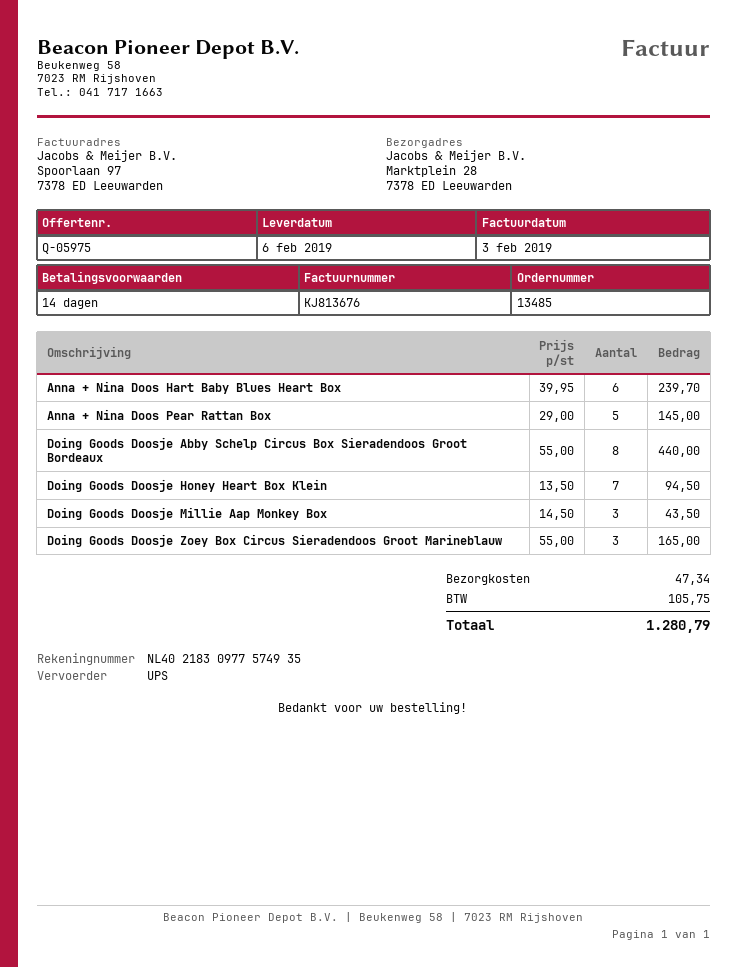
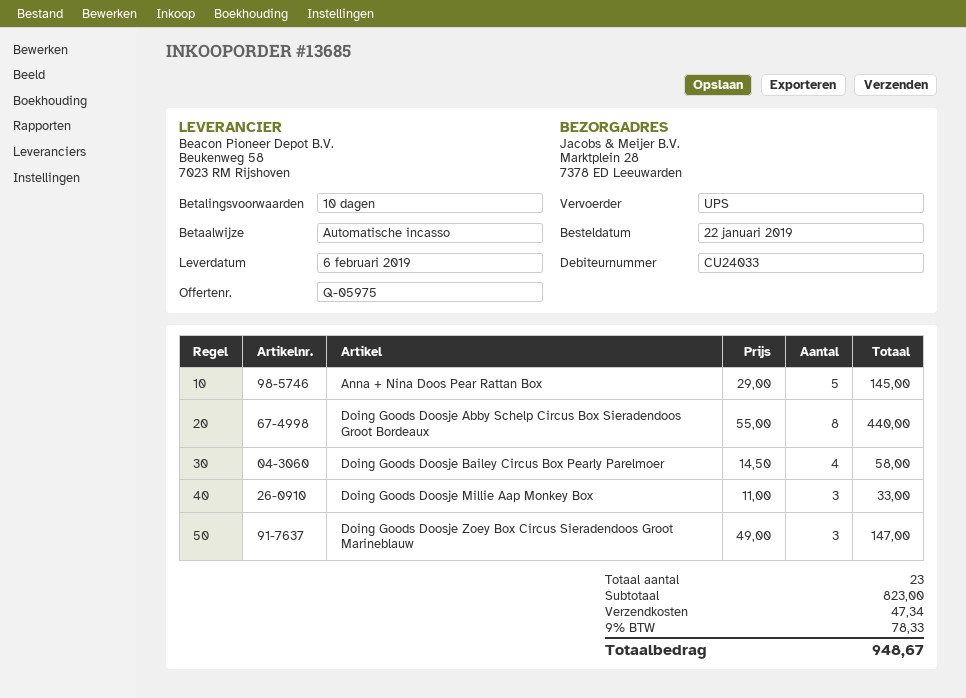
order number: 13485 -> 13685
payment terms: 14 days -> 10 days
Anna + Nina Doos Hart Baby Blues Heart Box: 6 x 39.95 = 239.70 -> none
Doing Goods Doosje Honey Heart Box Klein: 7 x 13.50 = 94.50 -> none
Doing Goods Doosje Millie Aap Monkey Box: 3 x 14.50 = 43.50 -> 3 x 11.00 = 33.00
Doing Goods Doosje Zoey Box Circus Sieradendoos Groot Marineblauw: 3 x 55.00 = 165.00 -> 3 x 49.00 = 147.00
Doing Goods Doosje Bailey Circus Box Pearly Parelmoer: none -> 4 x 14.50 = 58.00
tax: 105.75 -> 78.33
total: 1280.79 -> 948.67

